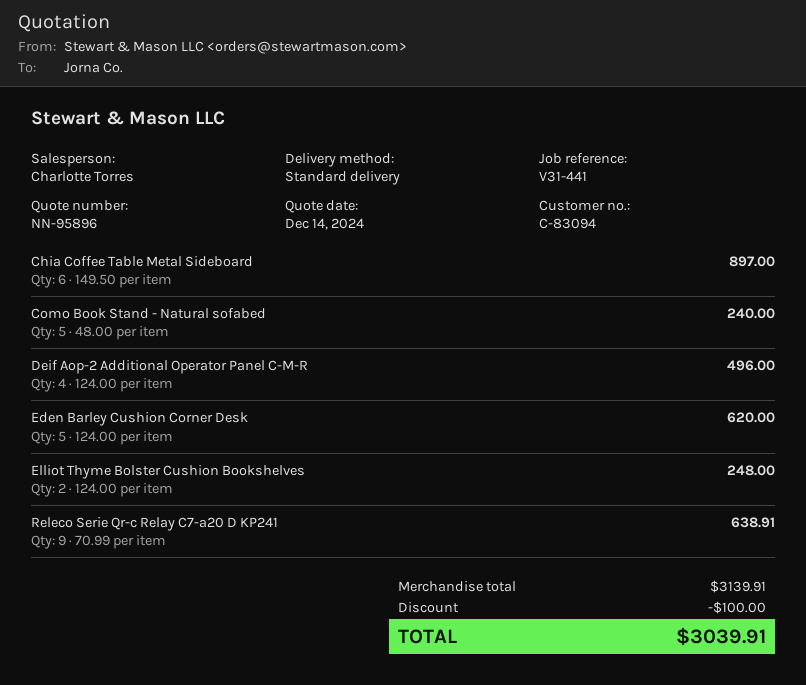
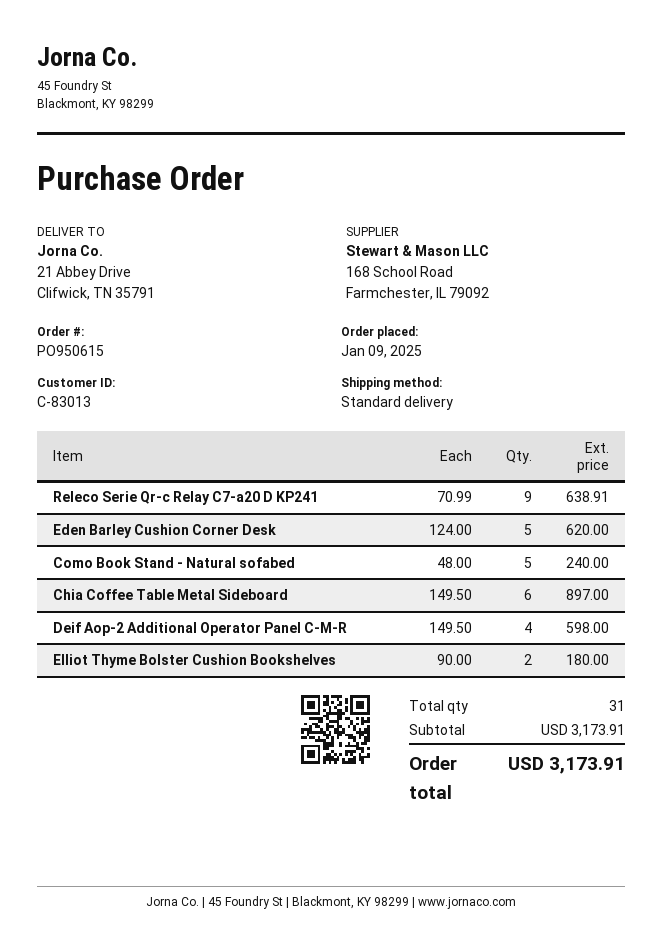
customer number: C-83094 -> C-83013
Deif Aop-2 Additional Operator Panel C-M-R: 4 x 124.00 = 496.00 -> 4 x 149.50 = 598.00
Elliot Thyme Bolster Cushion Bookshelves: 2 x 124.00 = 248.00 -> 2 x 90.00 = 180.00
subtotal: 3139.91 -> 3173.91
discount: 100.00 -> none
total: 3039.91 -> 3173.91

